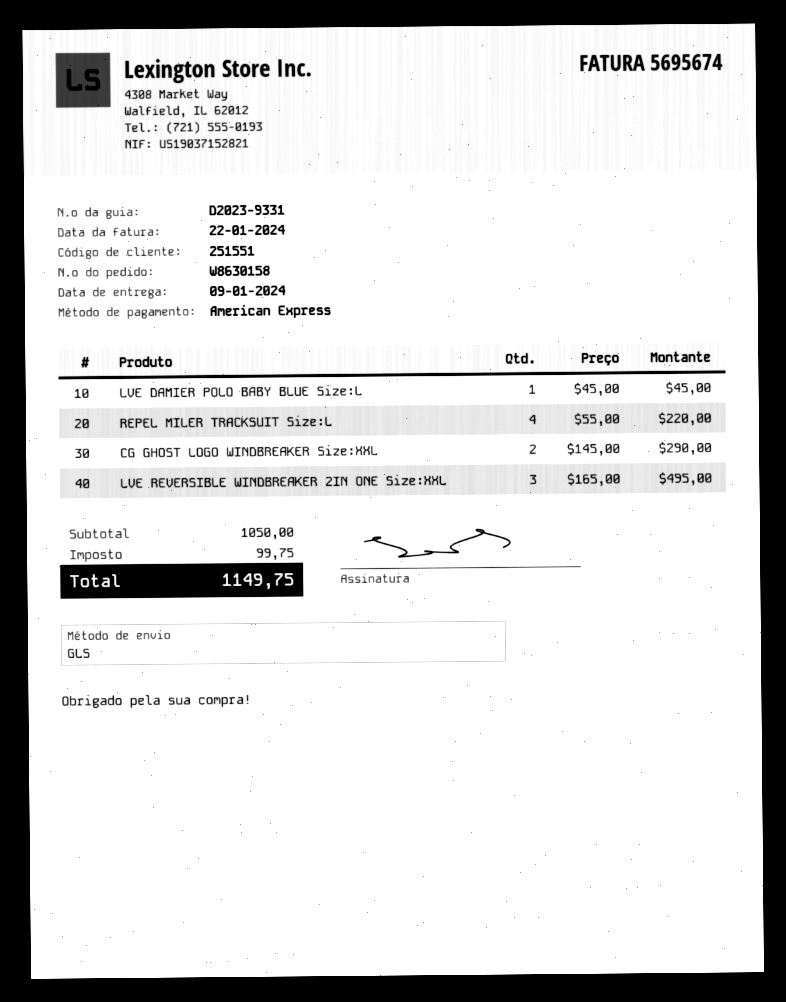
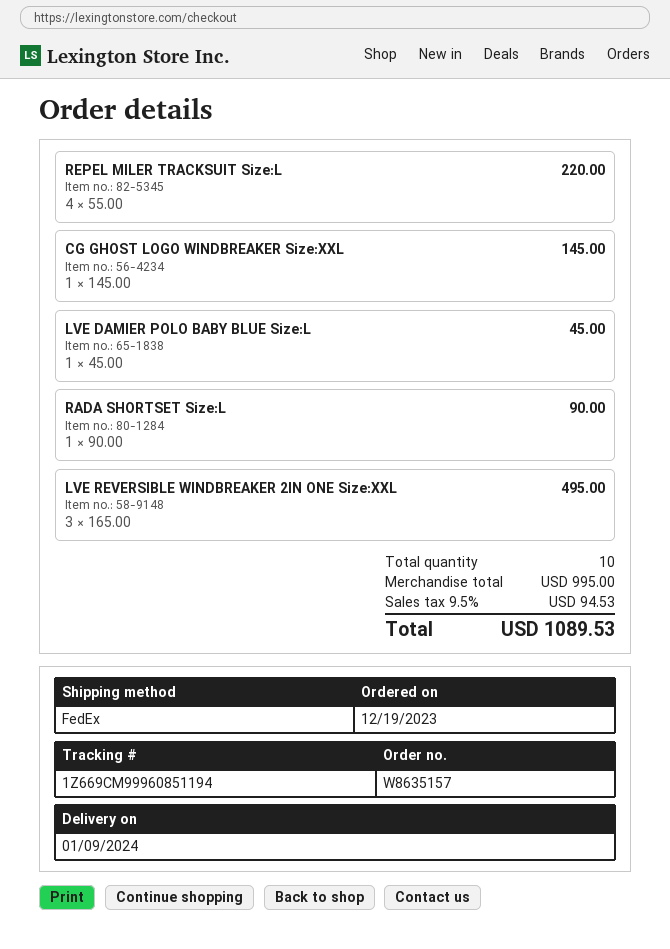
order number: W8630158 -> W8635157
shipping method: GLS -> FedEx
CG GHOST LOGO WINDBREAKER Size:XXL: 2 x 145.00 = 290.00 -> 1 x 145.00 = 145.00
RADA SHORTSET Size:L: none -> 1 x 90.00 = 90.00
subtotal: 1050.00 -> 995.00
tax: 99.75 -> 94.53
total: 1149.75 -> 1089.53

